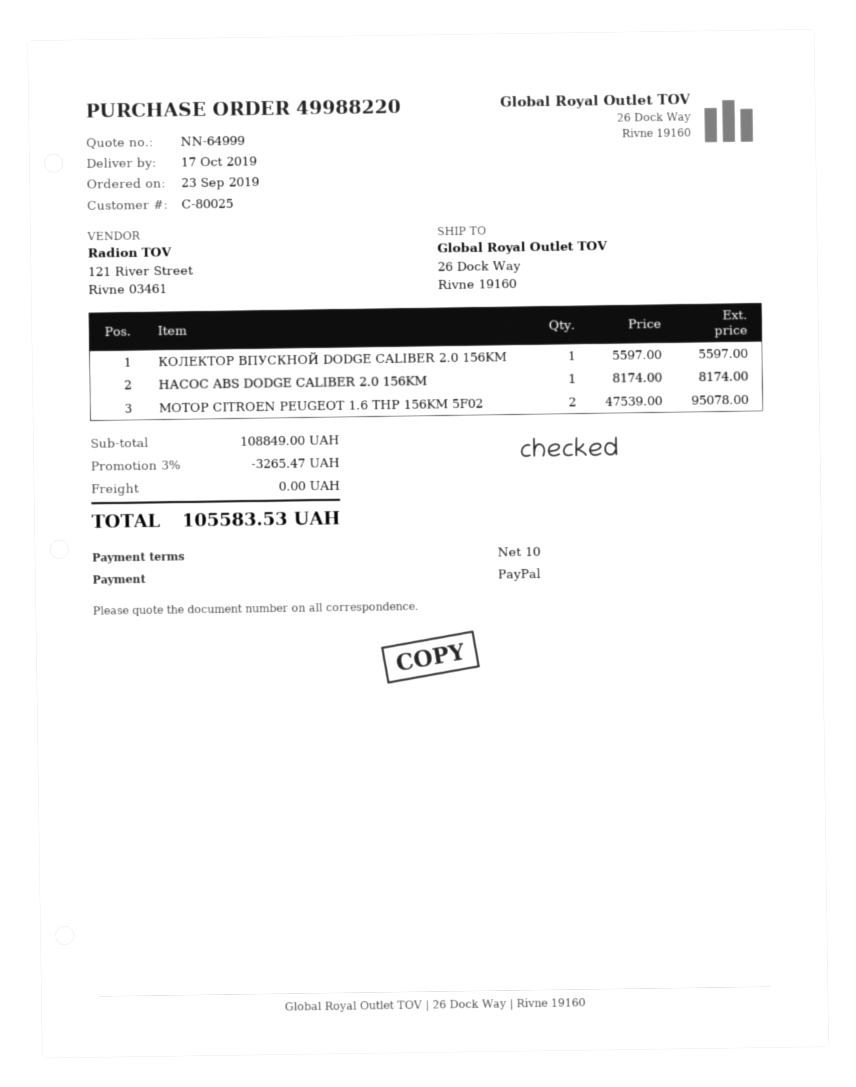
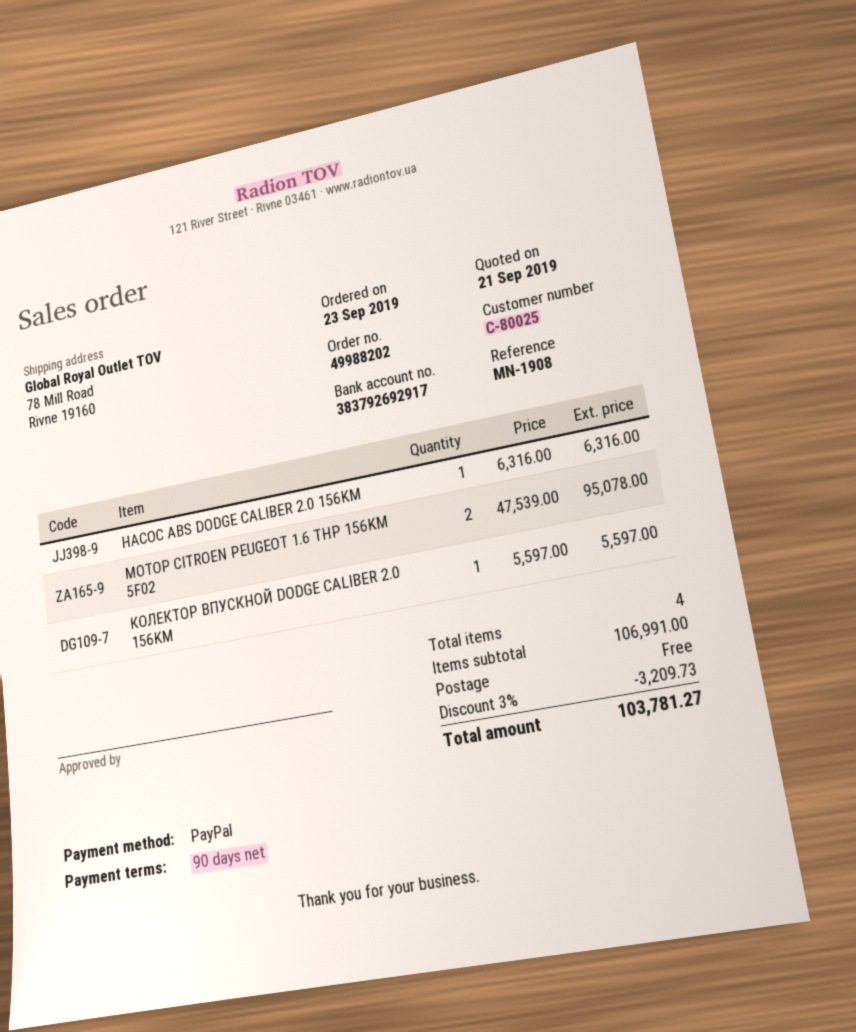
order number: 49988220 -> 49988202
payment terms: 10 days -> 90 days
ship to: 26 Dock Way, Rivne 19160 -> 78 Mill Road, Rivne 19160
НАСОС ABS DODGE CALIBER 2.0 156KM: 1 x 8174.00 = 8174.00 -> 1 x 6316.00 = 6316.00
subtotal: 108849.00 -> 106991.00
discount: 3% = 3265.47 -> 3% = 3209.73
total: 105583.53 -> 103781.27

